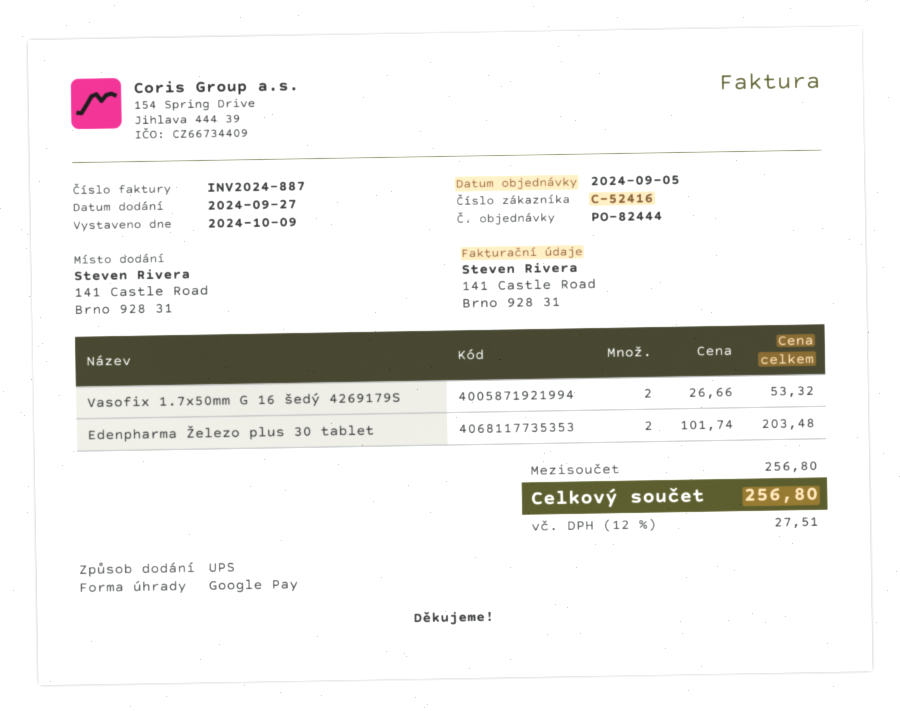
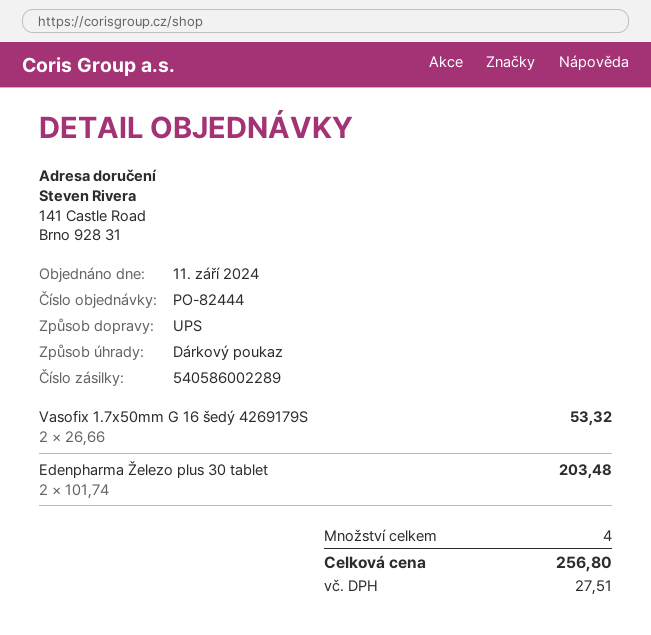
order date: 2024-09-05 -> 2024-09-11
payment method: Google Pay -> gift card

